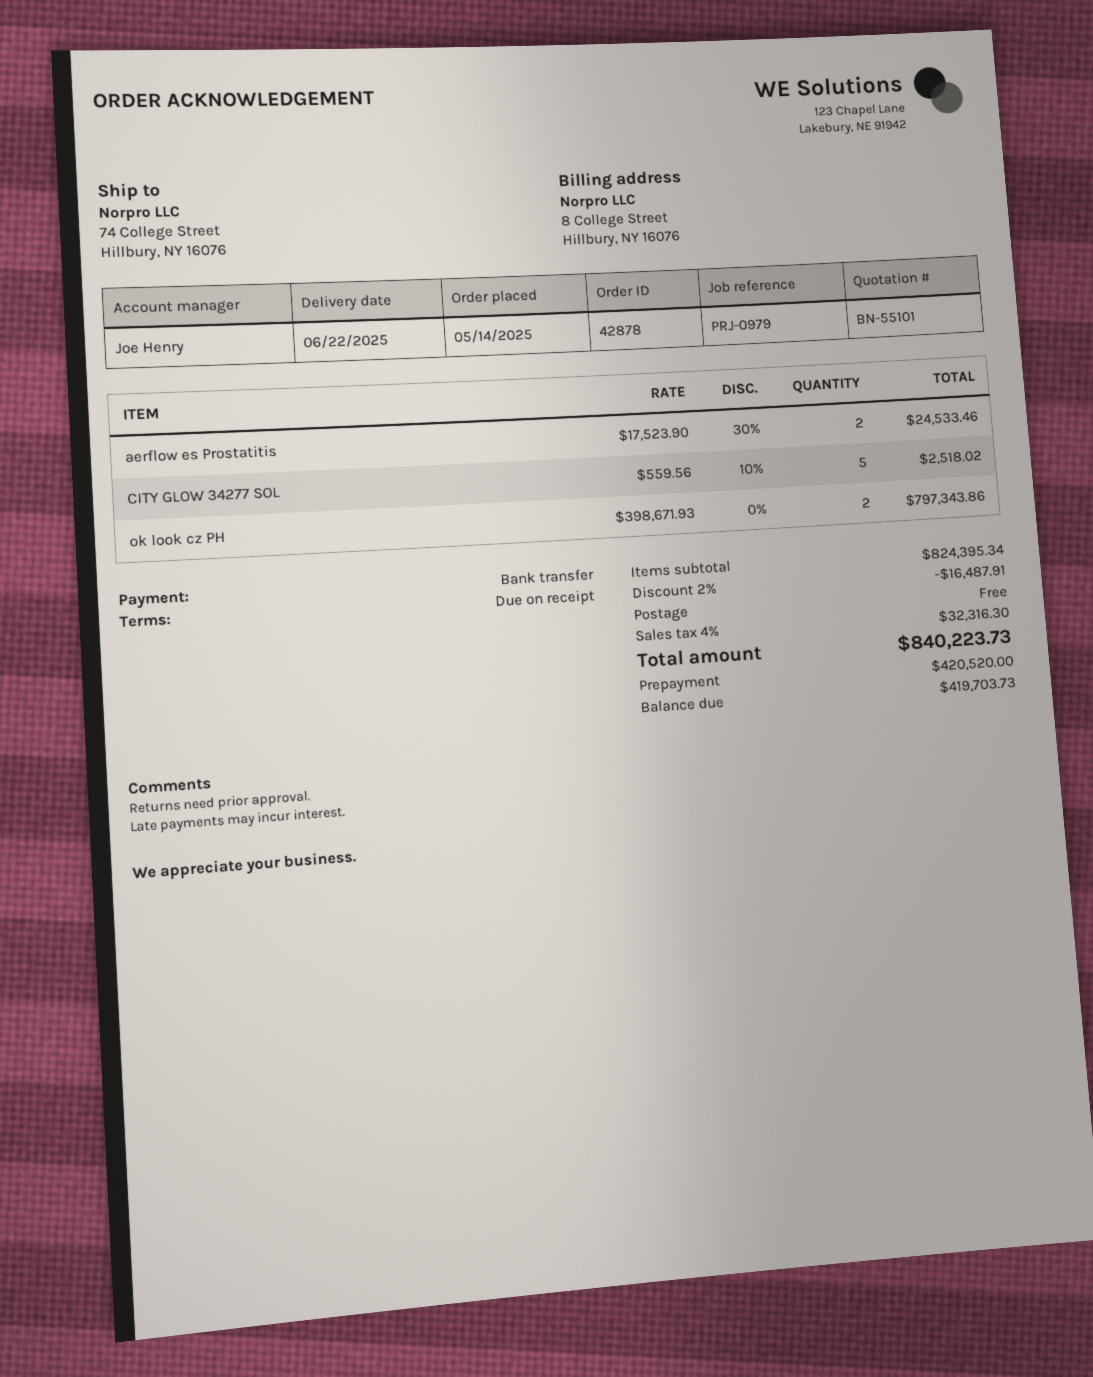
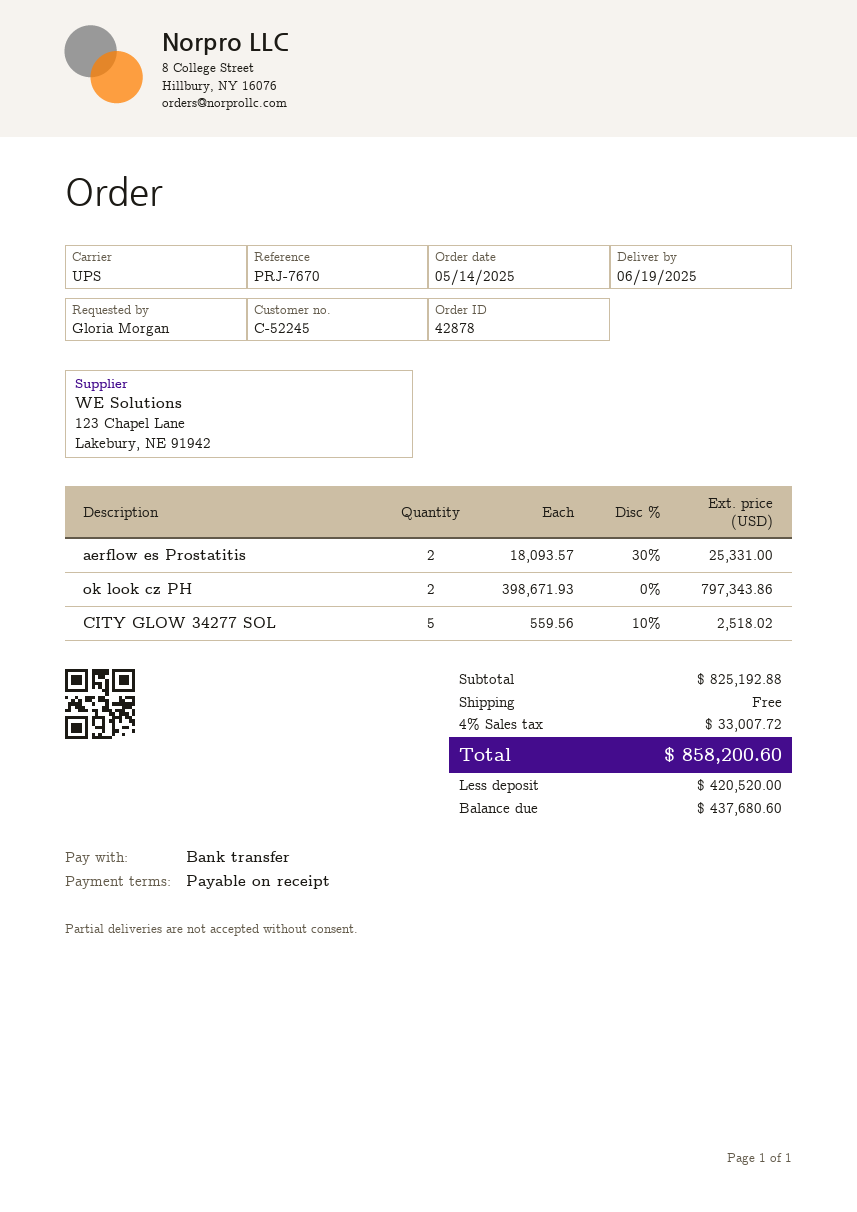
delivery date: 2025-06-22 -> 2025-06-19
reference: PRJ-0979 -> PRJ-7670
aerflow es Prostatitis: 2 x 17523.90 - 30% = 24533.46 -> 2 x 18093.57 - 30% = 25331.00
subtotal: 824395.34 -> 825192.88
discount: 2% = 16487.91 -> none
tax: 4% = 32316.30 -> 4% = 33007.72
total: 840223.73 -> 858200.60
balance: 419703.73 -> 437680.60

